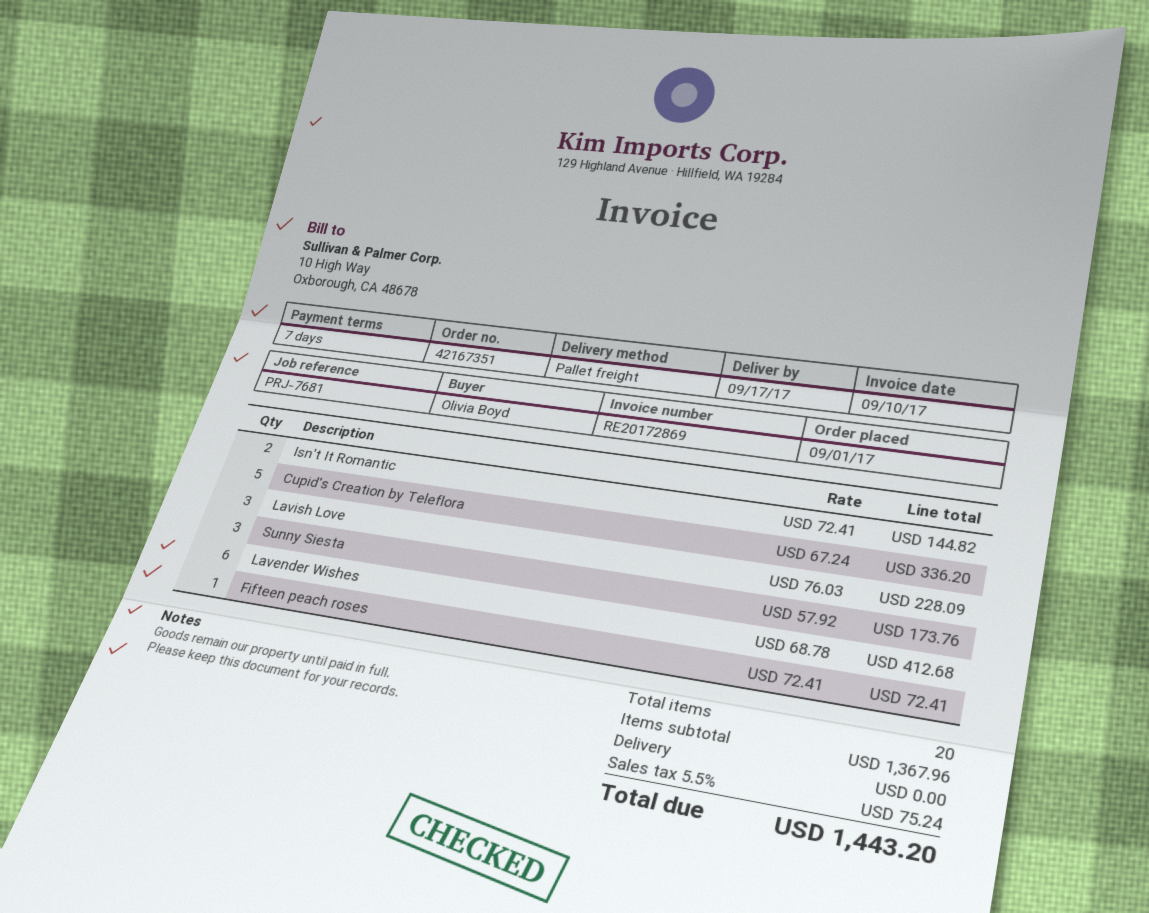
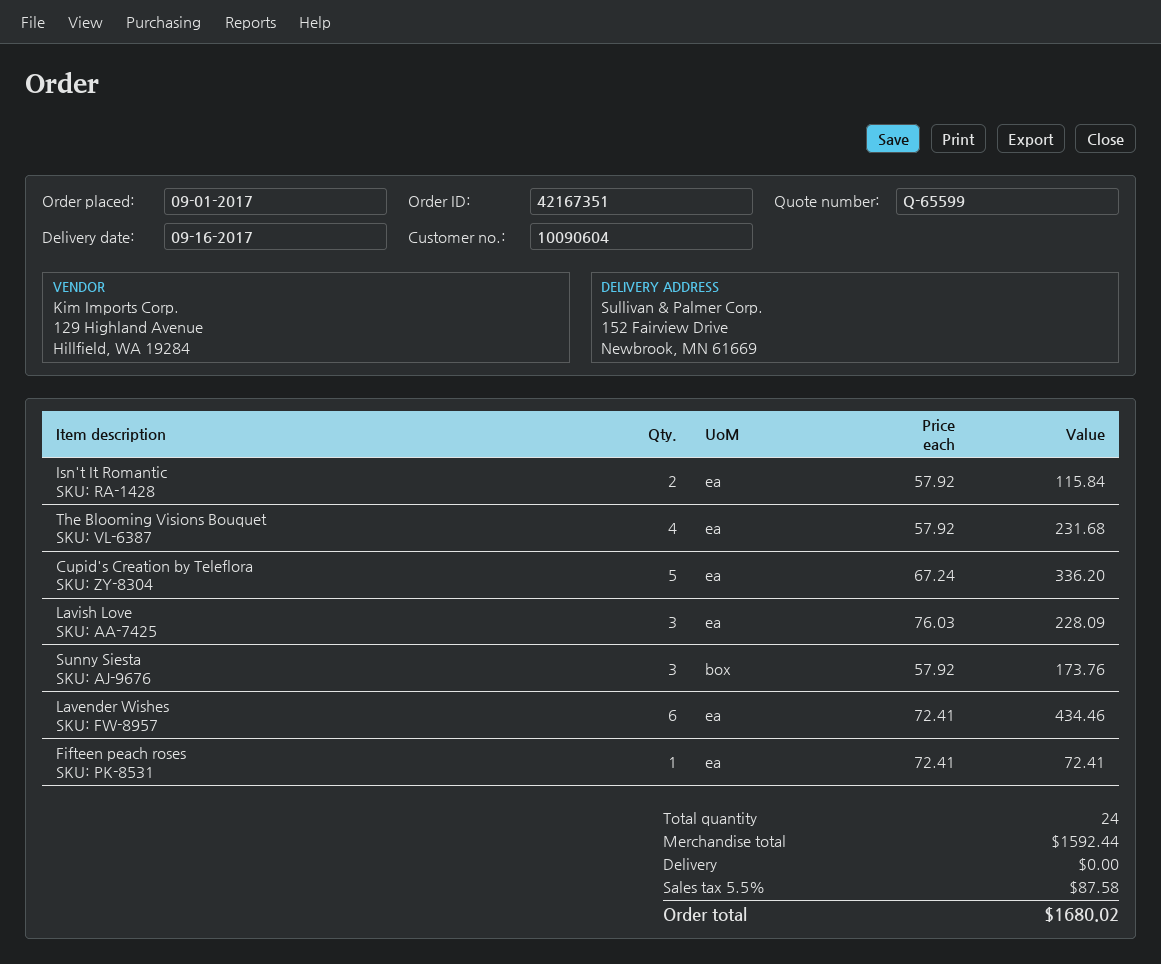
delivery date: 2017-09-17 -> 2017-09-16
Isn't It Romantic: 2 x 72.41 = 144.82 -> 2 x 57.92 = 115.84
Lavender Wishes: 6 x 68.78 = 412.68 -> 6 x 72.41 = 434.46
The Blooming Visions Bouquet: none -> 4 x 57.92 = 231.68
total quantity: 20 -> 24
subtotal: 1367.96 -> 1592.44
tax: 5.5% = 75.24 -> 5.5% = 87.58
total: 1443.20 -> 1680.02

